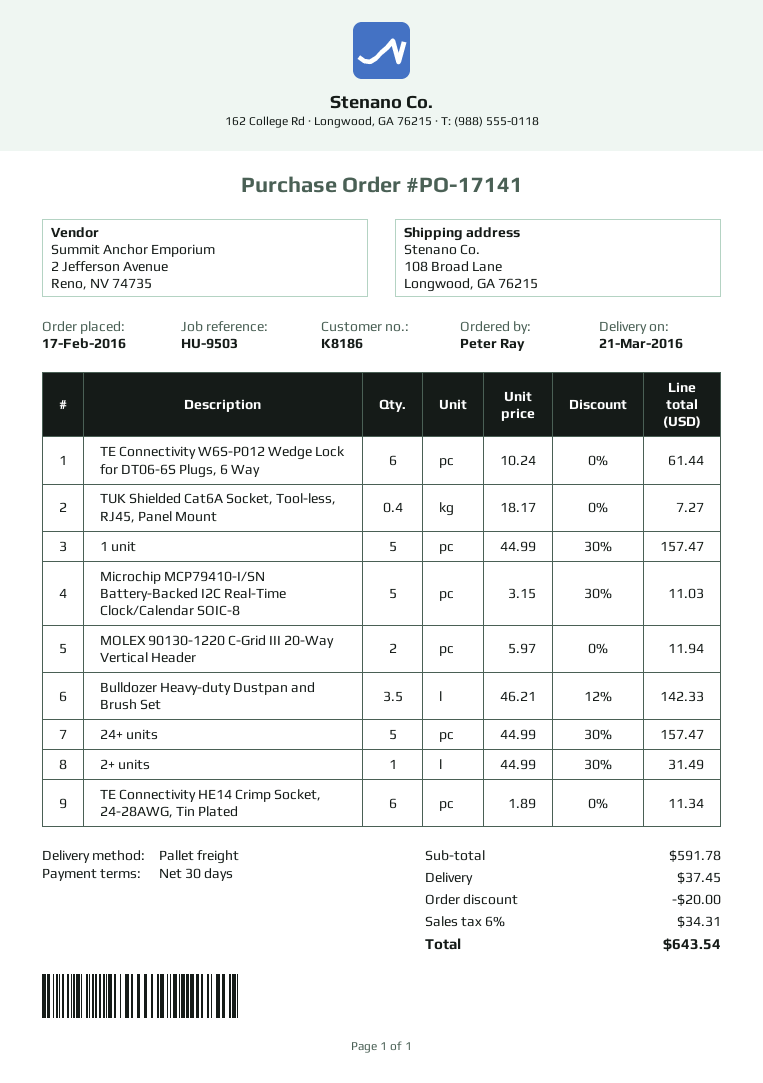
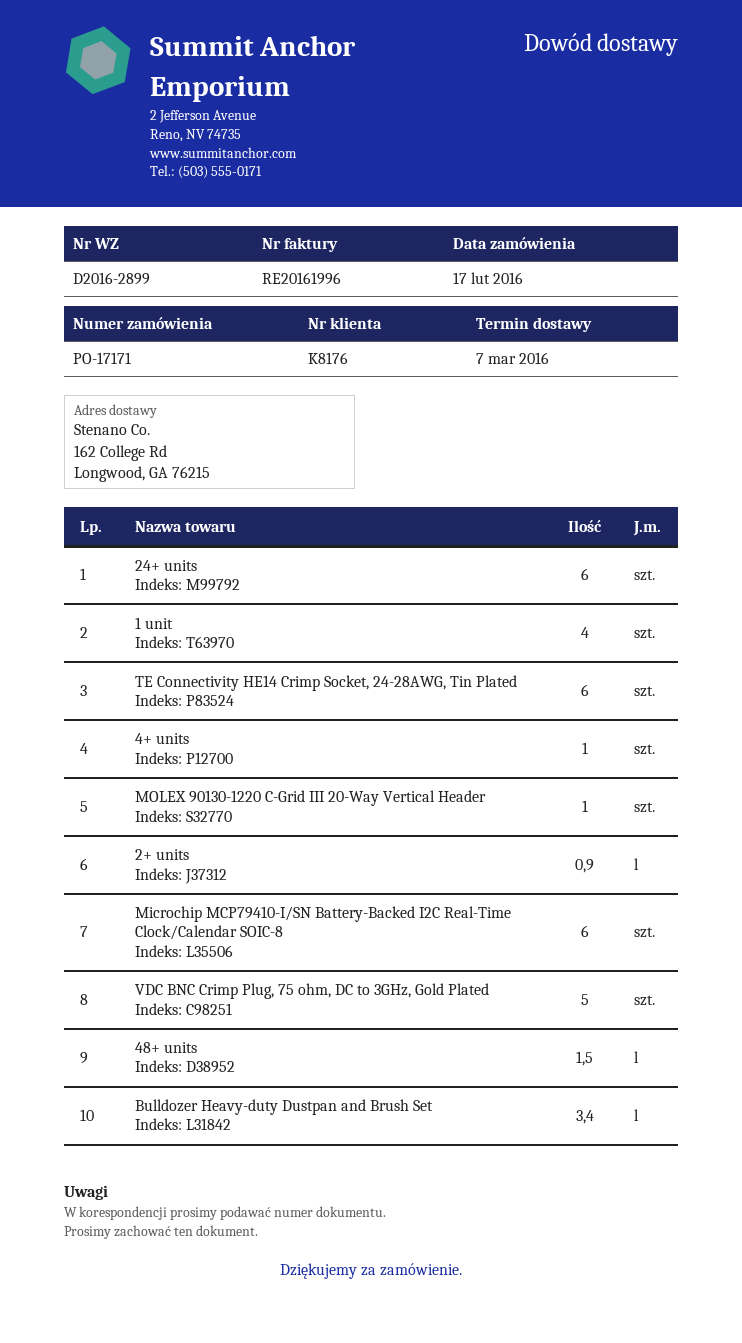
order number: PO-17141 -> PO-17171
delivery date: 2016-03-21 -> 2016-03-07
customer number: K8186 -> K8176
ship to: 108 Broad Lane, Longwood, GA 76215 -> 162 College Rd, Longwood, GA 76215
TE Connectivity W6S-P012 Wedge Lock for DT06-6S Plugs, 6 Way: 6 -> none
TUK Shielded Cat6A Socket, Tool-less, RJ45, Panel Mount: 0.4 -> none
1 unit: 5 -> 4
Microchip MCP79410-I/SN Battery-Backed I2C Real-Time Clock/Calendar SOIC-8: 5 -> 6
MOLEX 90130-1220 C-Grid III 20-Way Vertical Header: 2 -> 1
Bulldozer Heavy-duty Dustpan and Brush Set: 3.5 -> 3.4
24+ units: 5 -> 6
2+ units: 1 -> 0.9
4+ units: none -> 1
VDC BNC Crimp Plug, 75 ohm, DC to 3GHz, Gold Plated: none -> 5
48+ units: none -> 1.5

